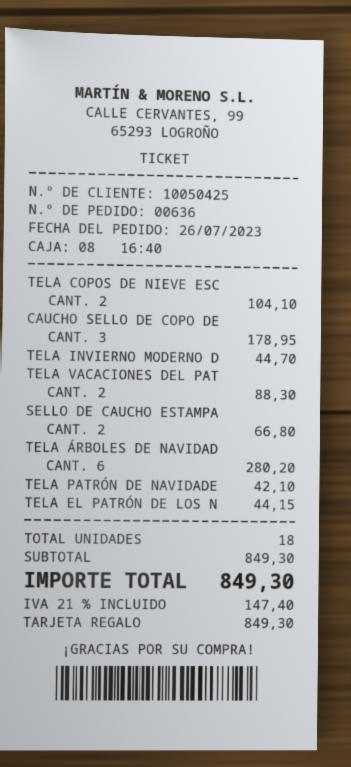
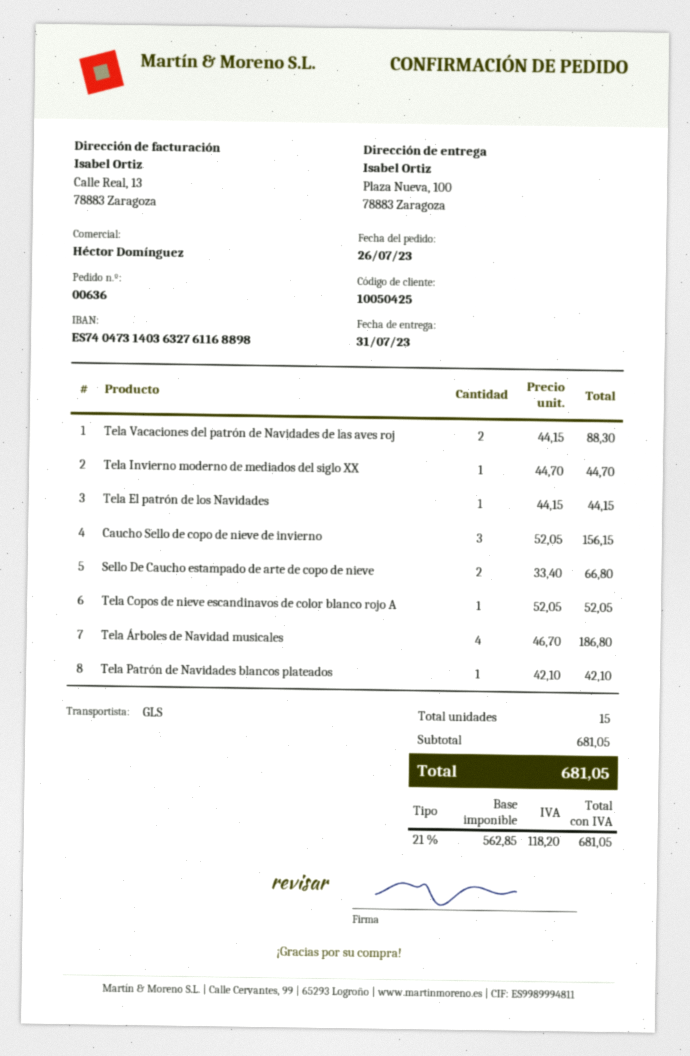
TELA COPOS DE NIEVE ESC: 2 for 104.10 -> 1 for 52.05
CAUCHO SELLO DE COPO DE: 3 for 178.95 -> 3 for 156.15
TELA ÁRBOLES DE NAVIDAD: 6 for 280.20 -> 4 for 186.80
total quantity: 18 -> 15
subtotal: 849.30 -> 681.05
tax: 21% = 147.40 -> 21% = 118.20
total: 849.30 -> 681.05

